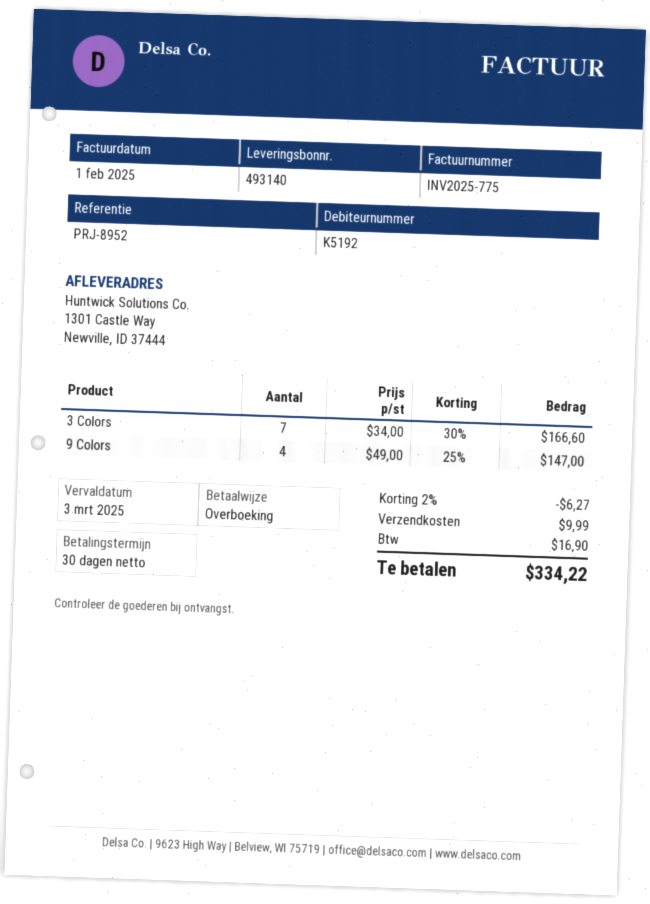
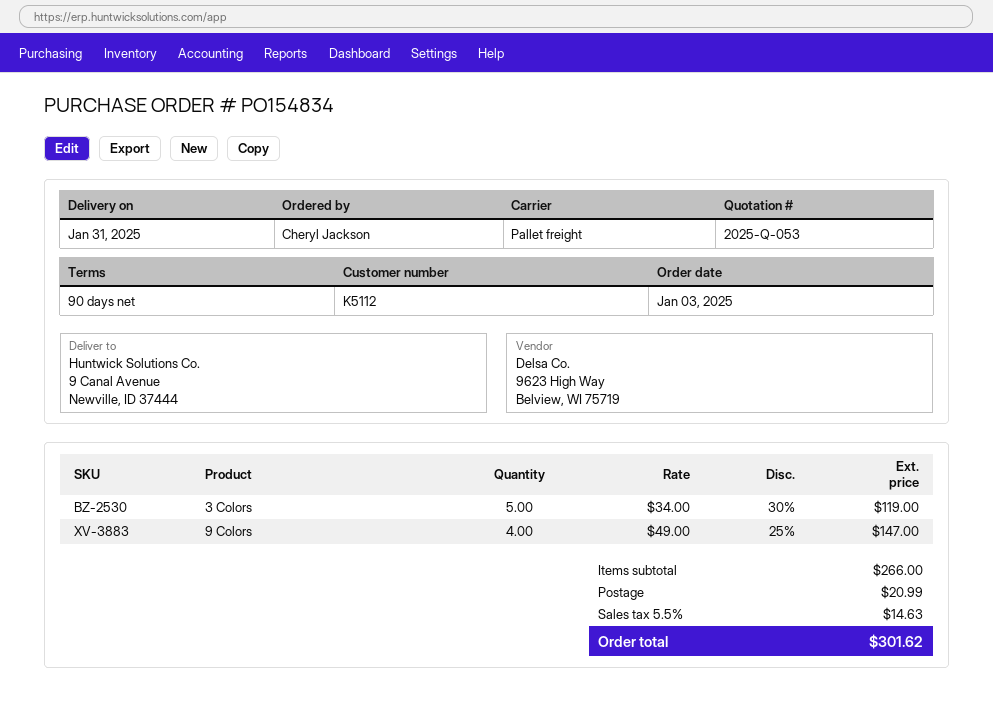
payment terms: 30 days -> 90 days
customer number: K5192 -> K5112
ship to: 1301 Castle Way, Newville, ID 37444 -> 9 Canal Avenue, Newville, ID 37444
3 Colors: 7 x 34.00 - 30% = 166.60 -> 5 x 34.00 - 30% = 119.00
discount: 2% = 6.27 -> none
shipping: 9.99 -> 20.99
tax: 16.90 -> 14.63
total: 334.22 -> 301.62

